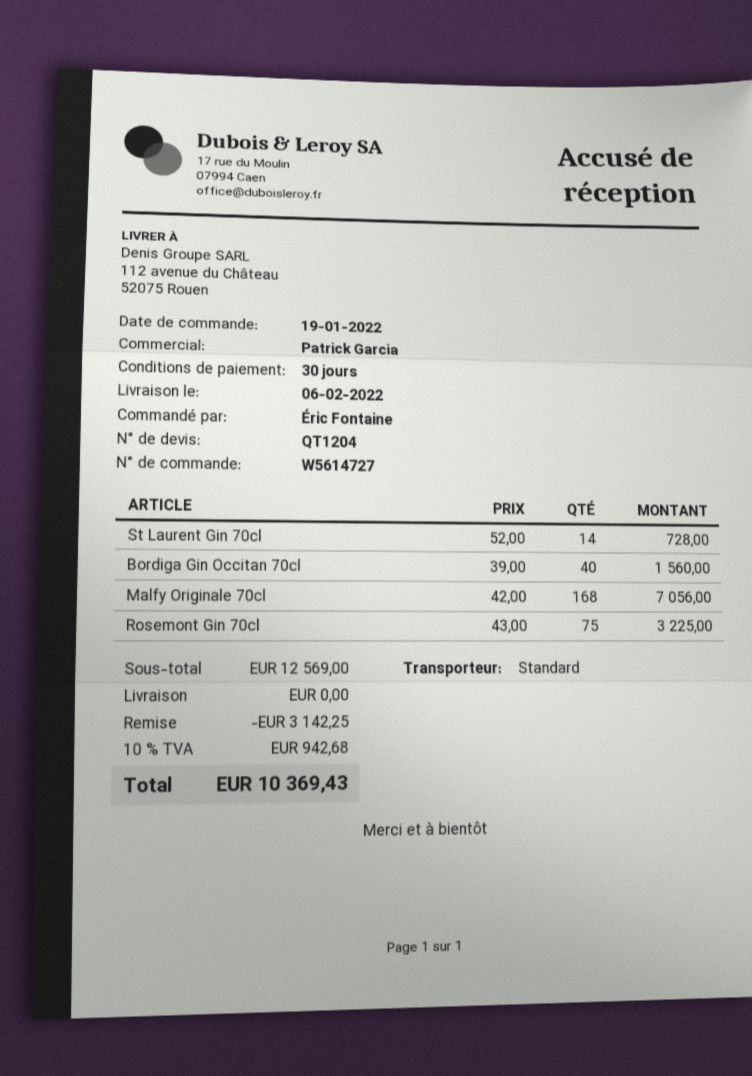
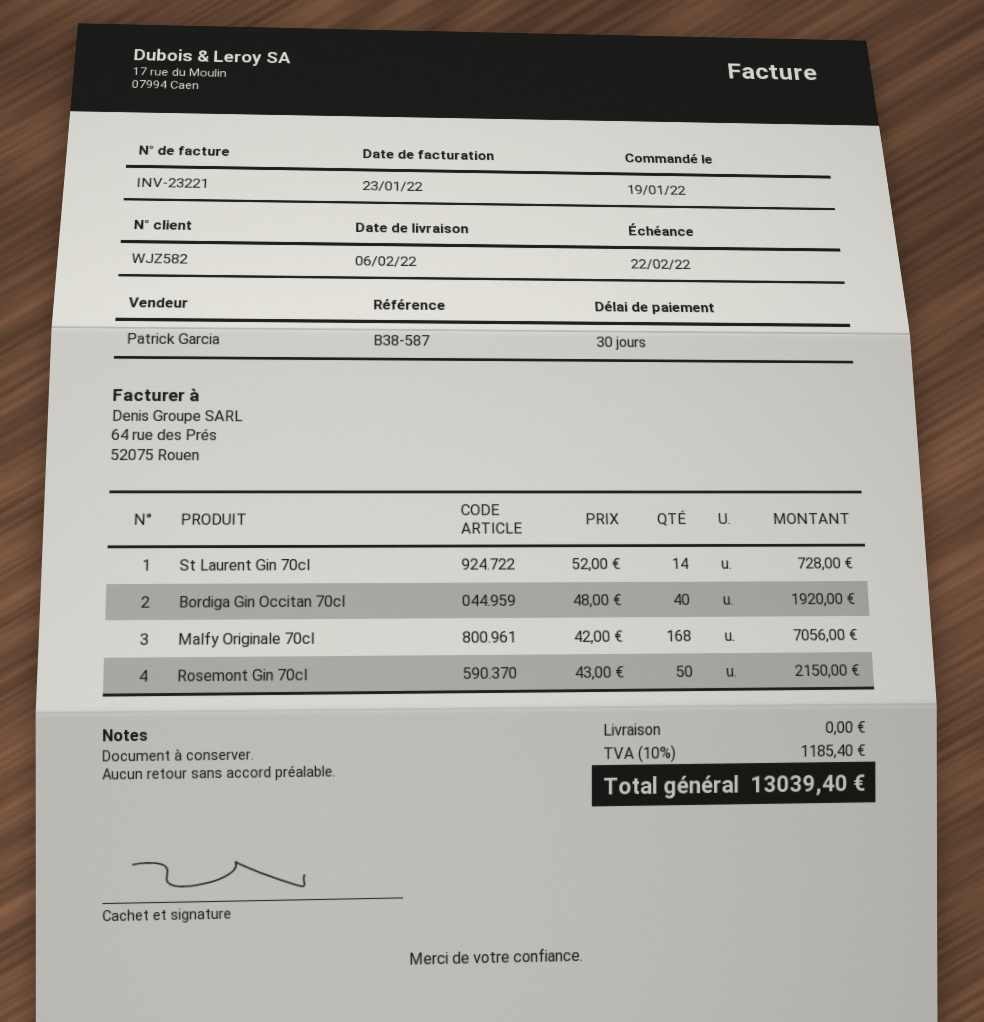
Bordiga Gin Occitan 70cl: 40 x 39.00 = 1560.00 -> 40 x 48.00 = 1920.00
Rosemont Gin 70cl: 75 x 43.00 = 3225.00 -> 50 x 43.00 = 2150.00
discount: 3142.25 -> none
tax: 10% = 942.68 -> 10% = 1185.40
total: 10369.43 -> 13039.40

